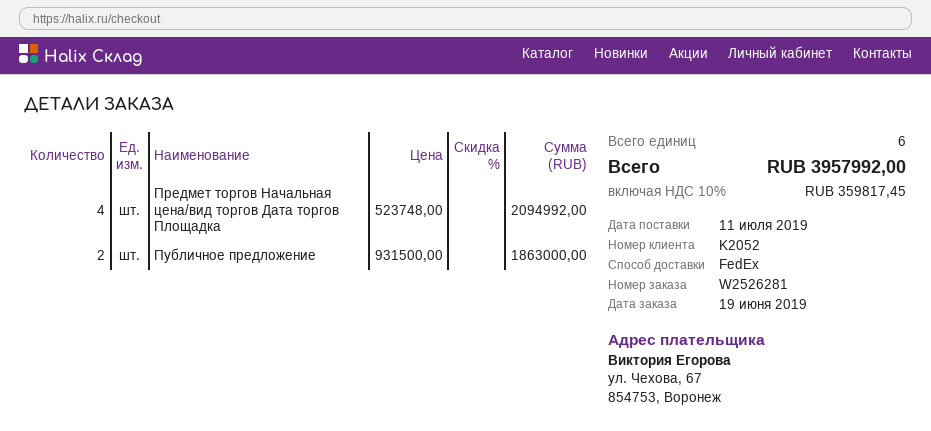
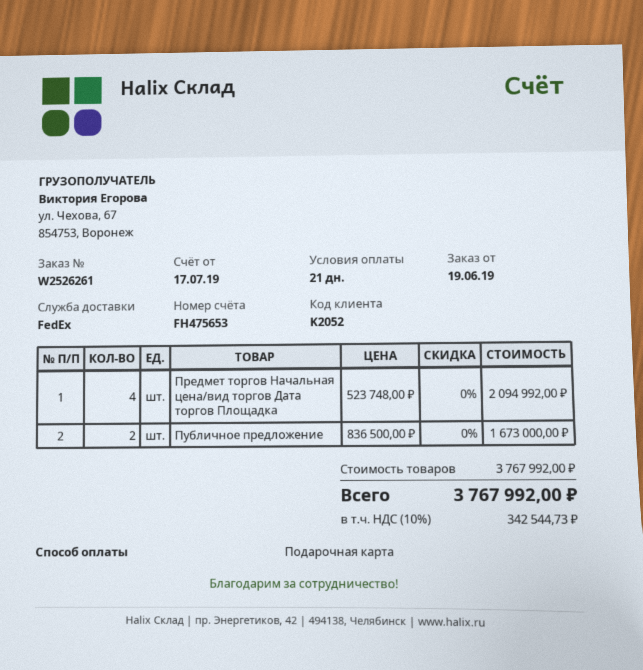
order number: W2526281 -> W2526261
Публичное предложение: 2 x 931500.00 = 1863000.00 -> 2 x 836500.00 = 1673000.00
tax: 10% = 359817.45 -> 10% = 342544.73
total: 3957992.00 -> 3767992.00

